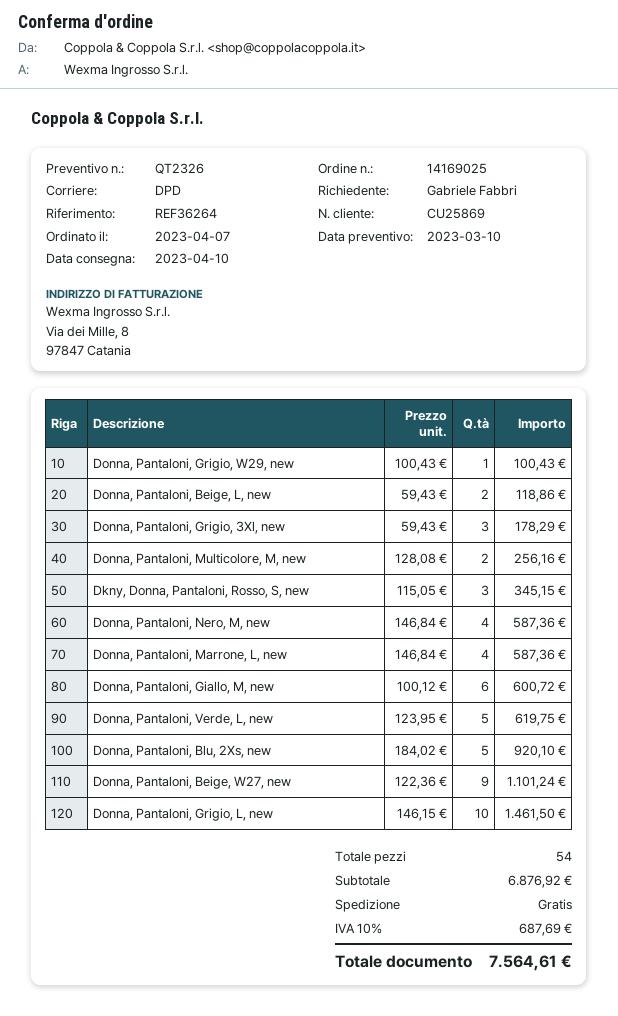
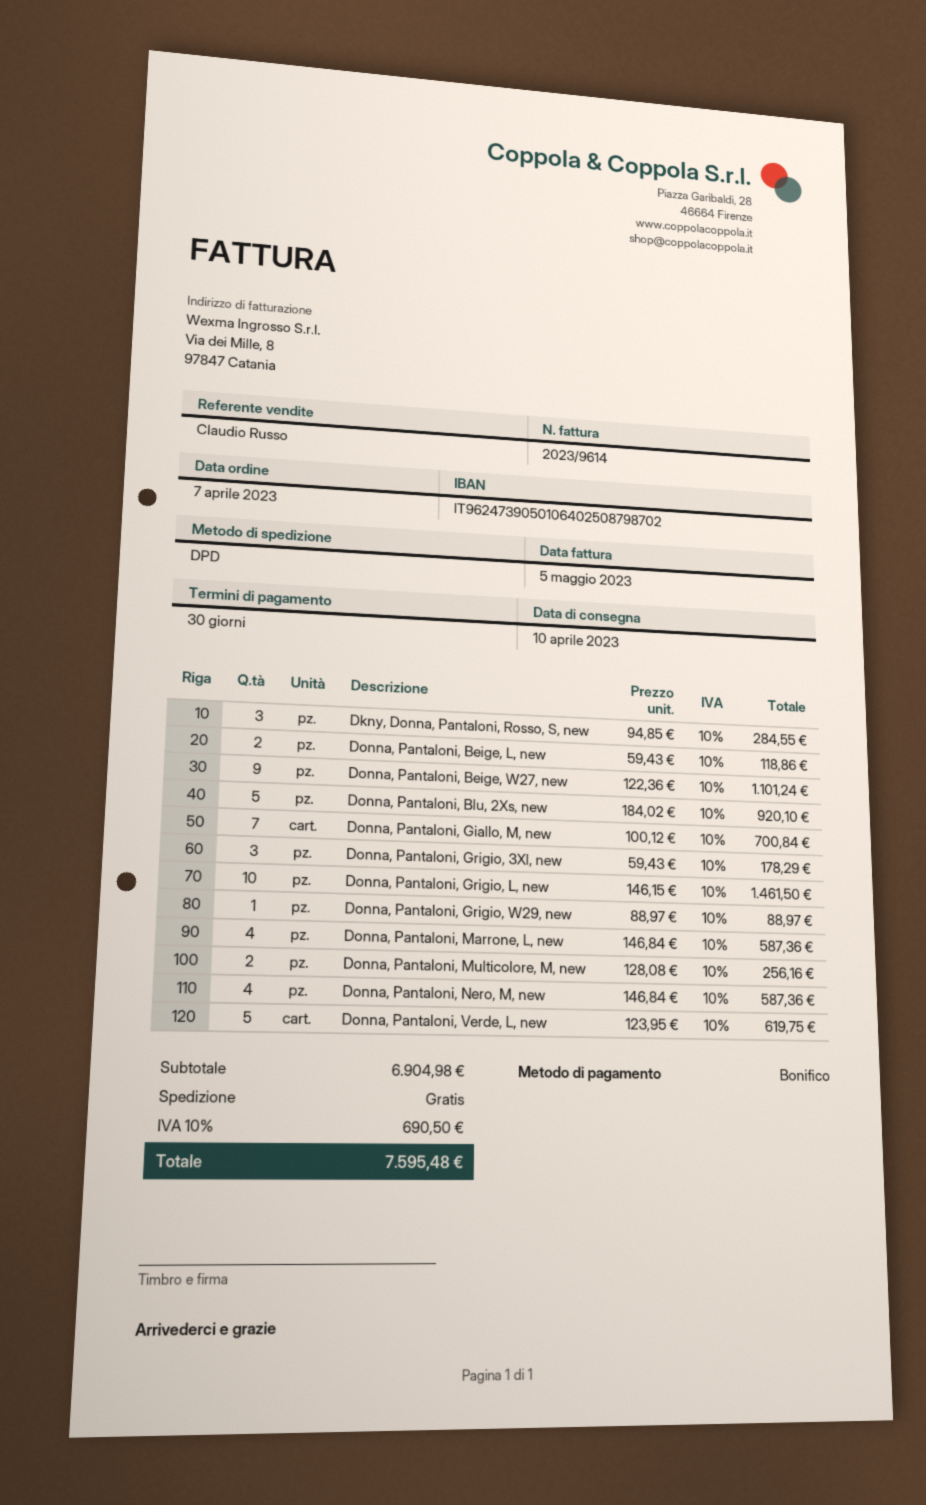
Donna, Pantaloni, Grigio, W29, new: 1 x 100.43 = 100.43 -> 1 x 88.97 = 88.97
Dkny, Donna, Pantaloni, Rosso, S, new: 3 x 115.05 = 345.15 -> 3 x 94.85 = 284.55
Donna, Pantaloni, Giallo, M, new: 6 x 100.12 = 600.72 -> 7 x 100.12 = 700.84
subtotal: 6876.92 -> 6904.98
tax: 10% = 687.69 -> 10% = 690.50
total: 7564.61 -> 7595.48

